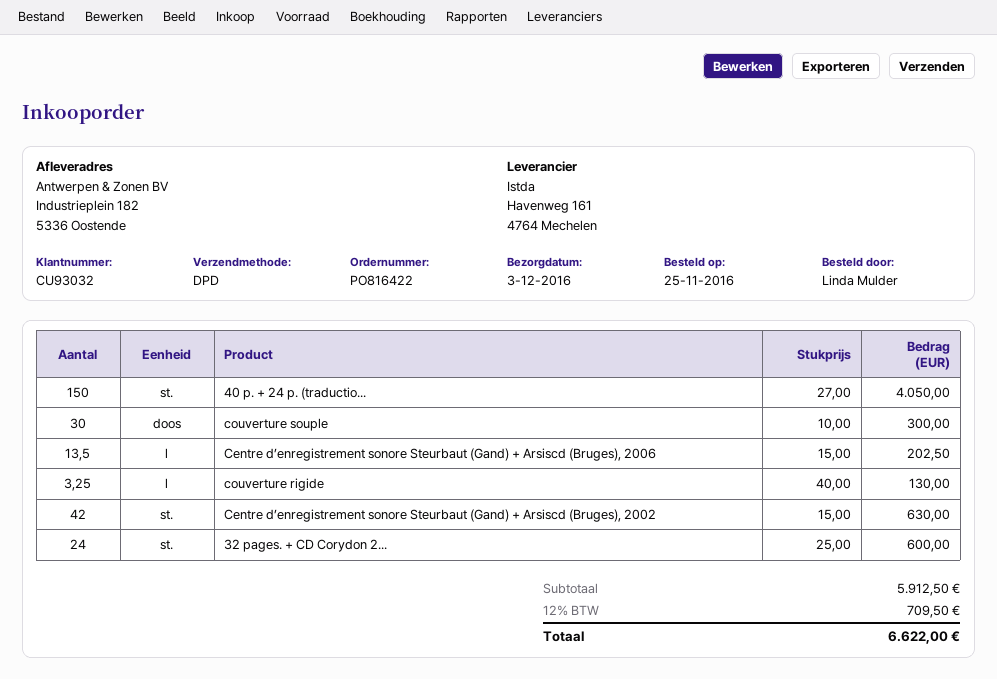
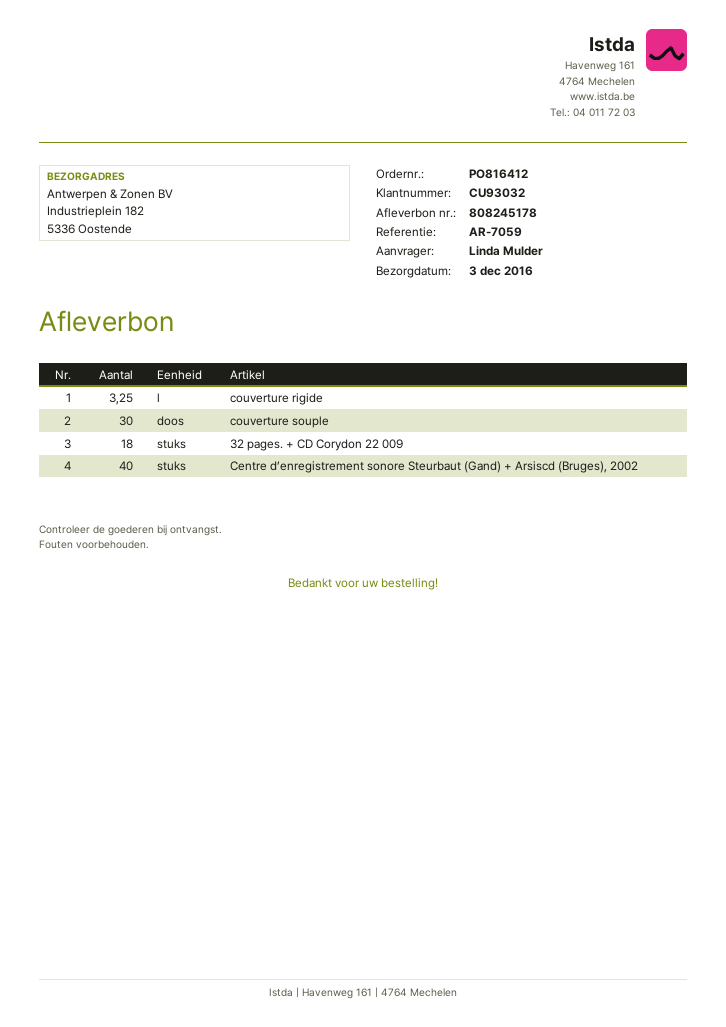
order number: PO816422 -> PO816412
40 p. + 24 p. (traductio...: 150 -> none
Centre d’enregistrement sonore Steurbaut (Gand) + Arsiscd (Bruges), 2006: 13.5 -> none
Centre d’enregistrement sonore Steurbaut (Gand) + Arsiscd (Bruges), 2002: 42 -> 40
32 pages. + CD Corydon 2...: 24 -> 18

